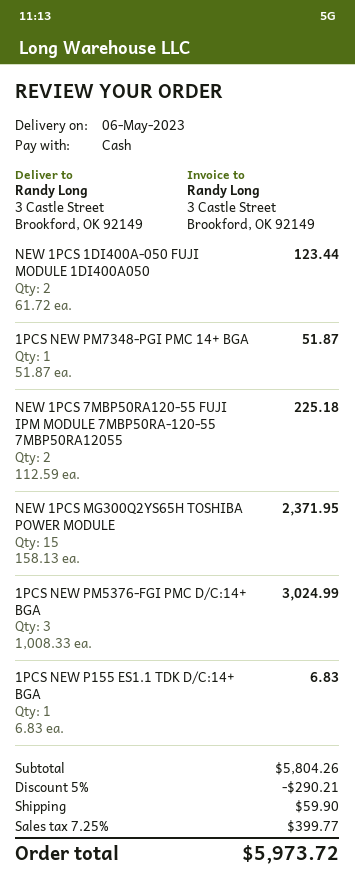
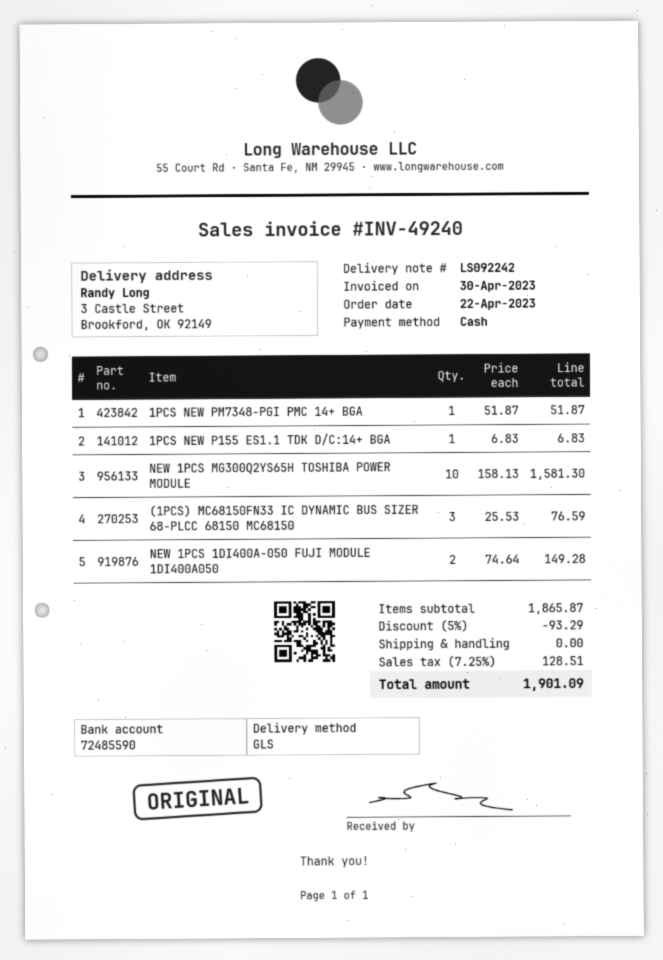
NEW 1PCS 1DI400A-050 FUJI MODULE 1DI400A050: 2 x 61.72 = 123.44 -> 2 x 74.64 = 149.28
NEW 1PCS 7MBP50RA120-55 FUJI IPM MODULE 7MBP50RA-120-55 7MBP50RA12055: 2 x 112.59 = 225.18 -> none
NEW 1PCS MG300Q2YS65H TOSHIBA POWER MODULE: 15 x 158.13 = 2371.95 -> 10 x 158.13 = 1581.30
1PCS NEW PM5376-FGI PMC D/C:14+ BGA: 3 x 1008.33 = 3024.99 -> none
(1PCS) MC68150FN33 IC DYNAMIC BUS SIZER 68-PLCC 68150 MC68150: none -> 3 x 25.53 = 76.59
subtotal: 5804.26 -> 1865.87
discount: 5% = 290.21 -> 5% = 93.29
shipping: 59.90 -> 0.00
tax: 7.25% = 399.77 -> 7.25% = 128.51
total: 5973.72 -> 1901.09

